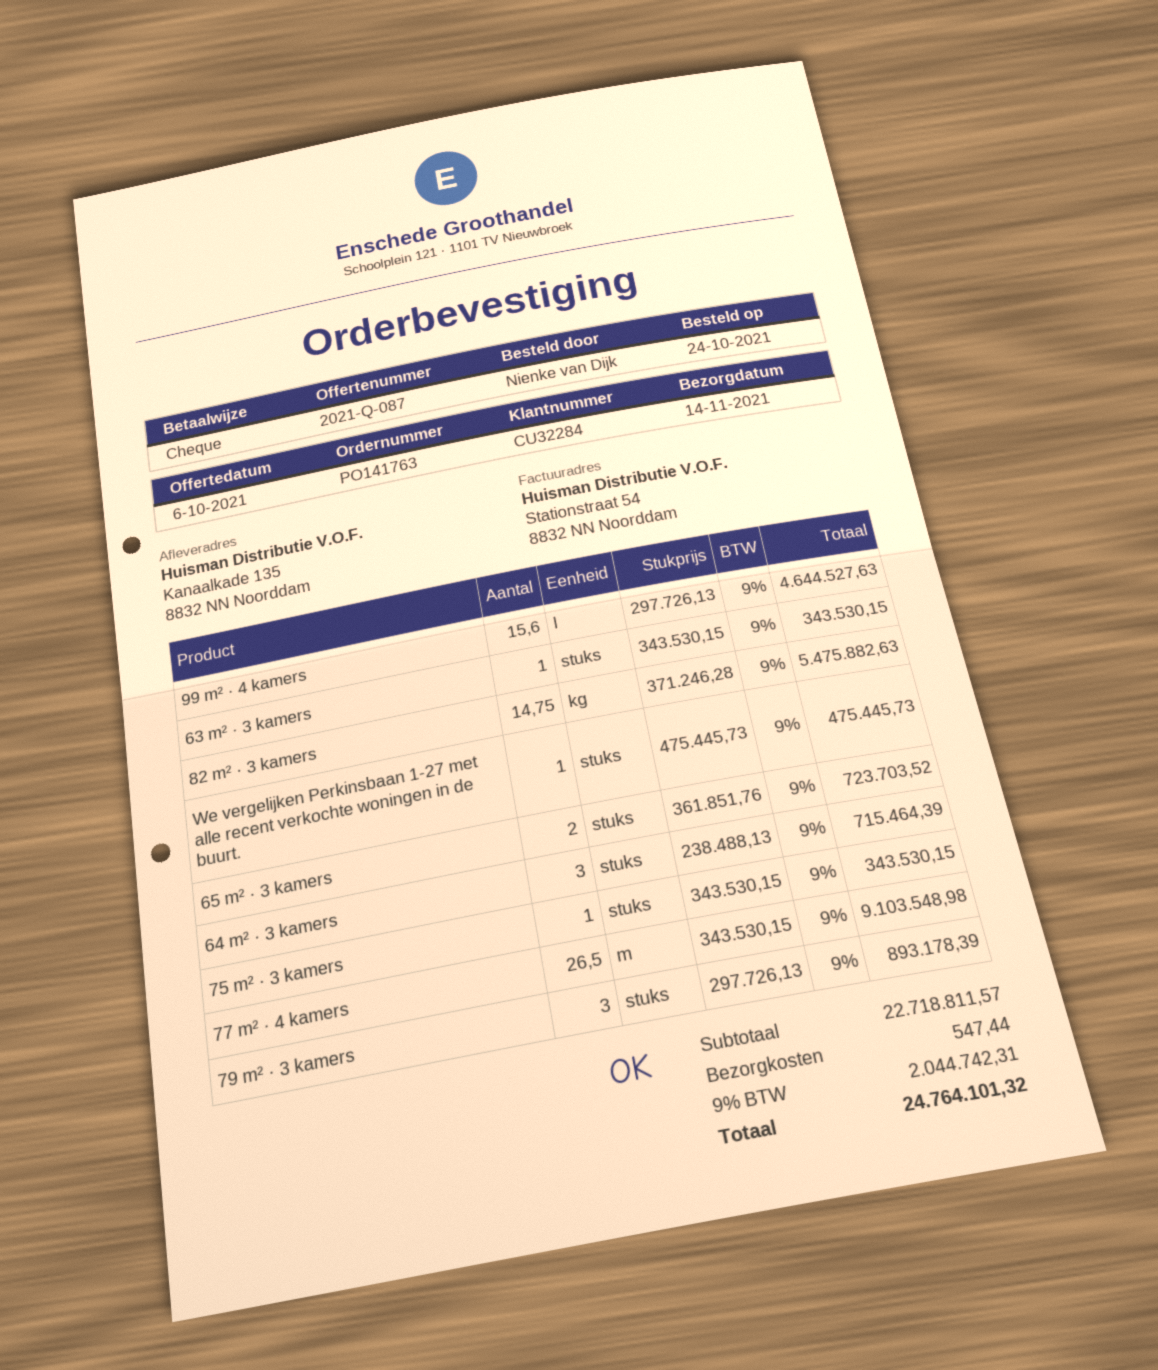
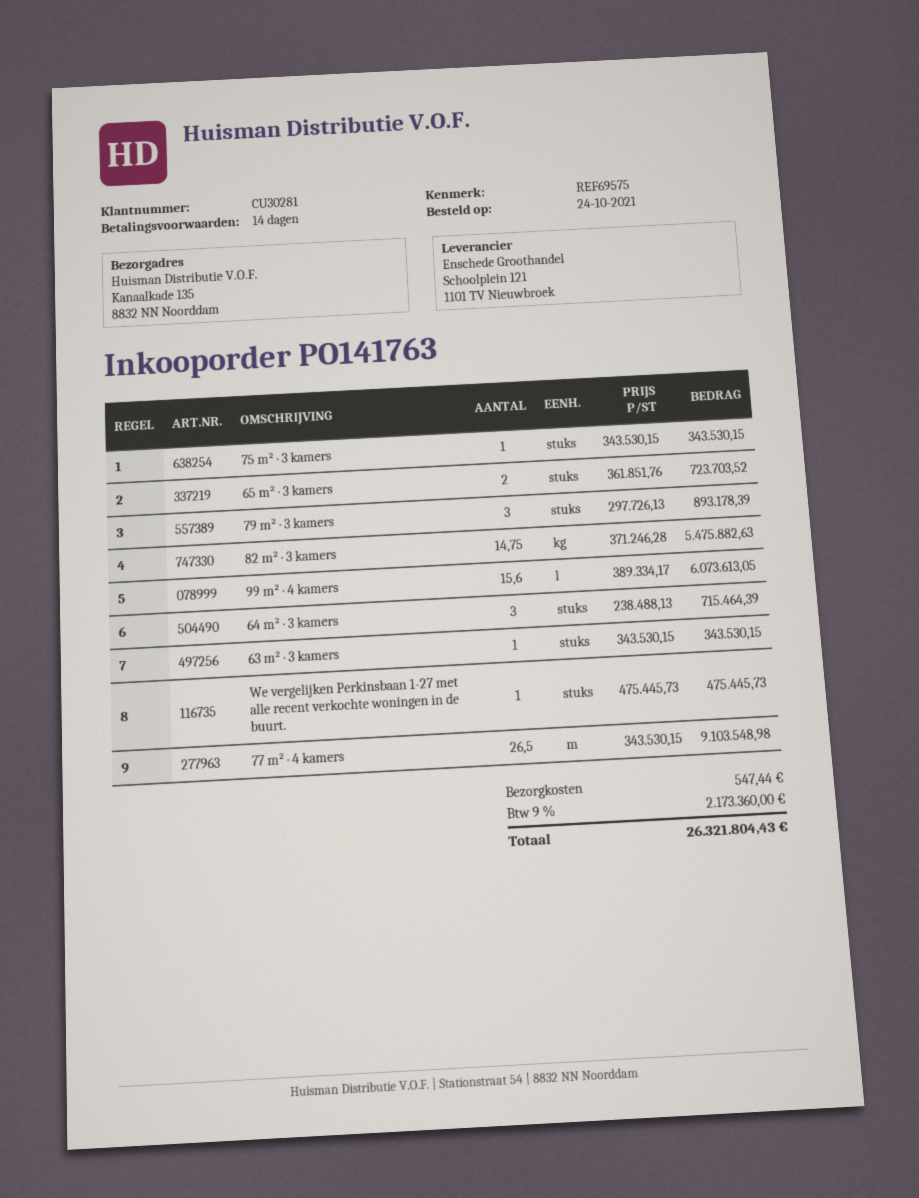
customer number: CU32284 -> CU30281
99 m² · 4 kamers: 15.6 x 297726.13 = 4644527.63 -> 15.6 x 389334.17 = 6073613.05
tax: 9% = 2044742.31 -> 9% = 2173360.00
total: 24764101.32 -> 26321804.43

